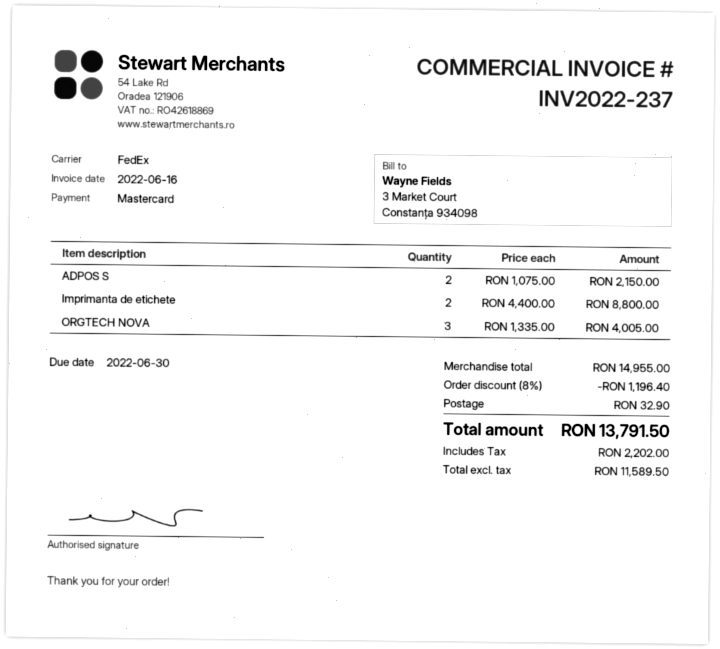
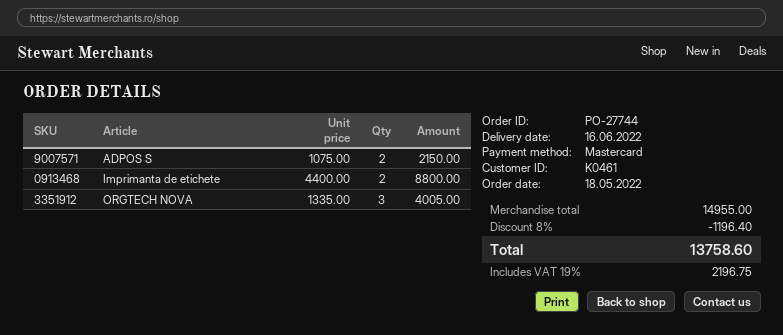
shipping: 32.90 -> none
tax: 2202.00 -> 2196.75
total: 13791.50 -> 13758.60

